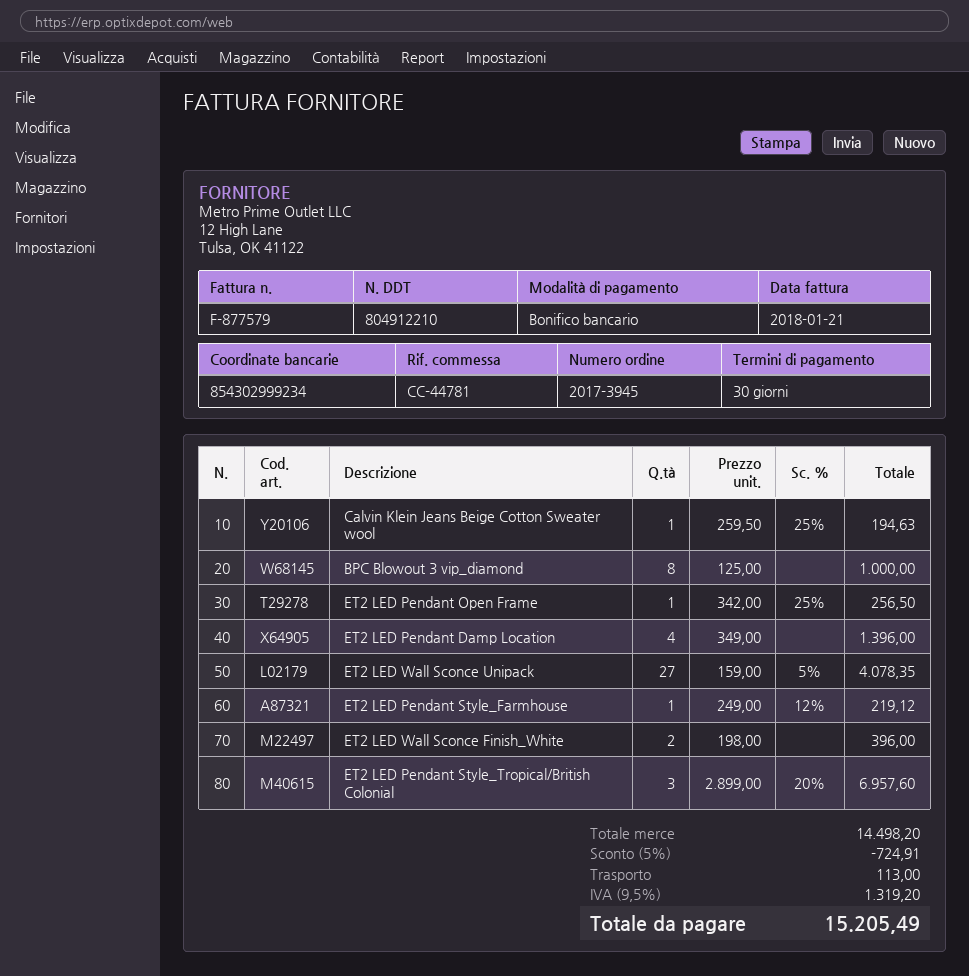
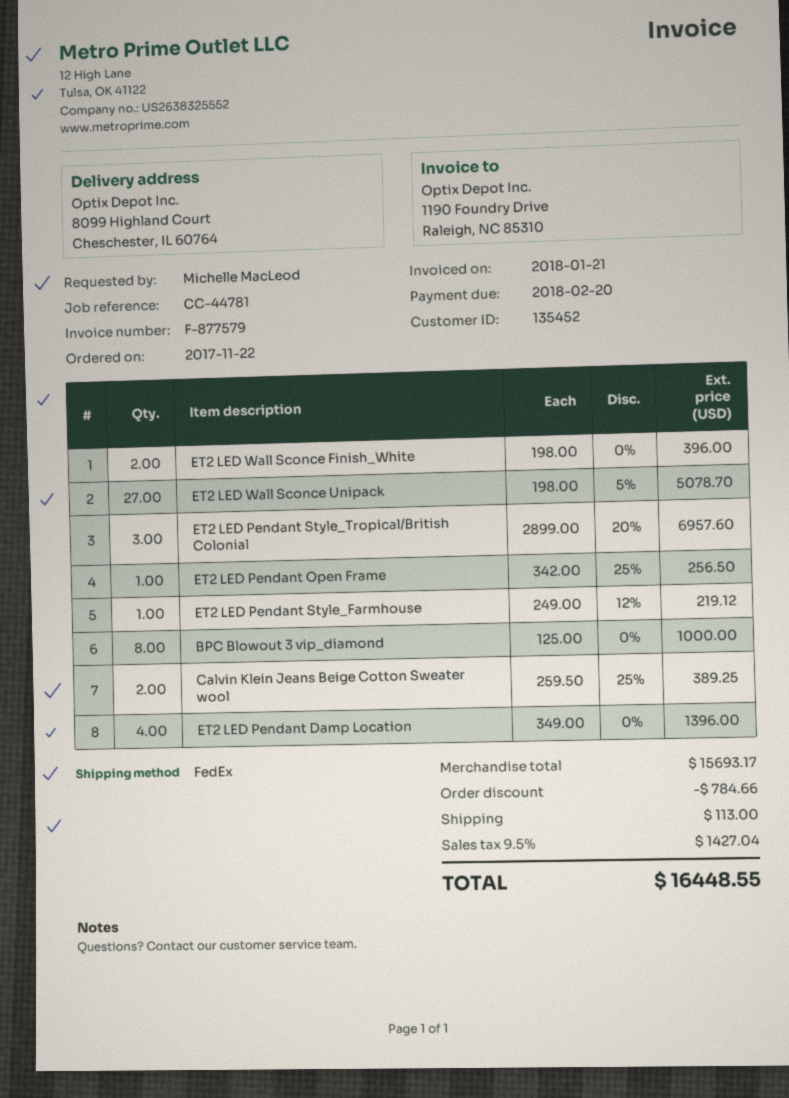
Calvin Klein Jeans Beige Cotton Sweater wool: 1 x 259.50 - 25% = 194.63 -> 2 x 259.50 - 25% = 389.25
ET2 LED Wall Sconce Unipack: 27 x 159.00 - 5% = 4078.35 -> 27 x 198.00 - 5% = 5078.70
subtotal: 14498.20 -> 15693.17
discount: 724.91 -> 784.66
tax: 9.5% = 1319.20 -> 9.5% = 1427.04
total: 15205.49 -> 16448.55

